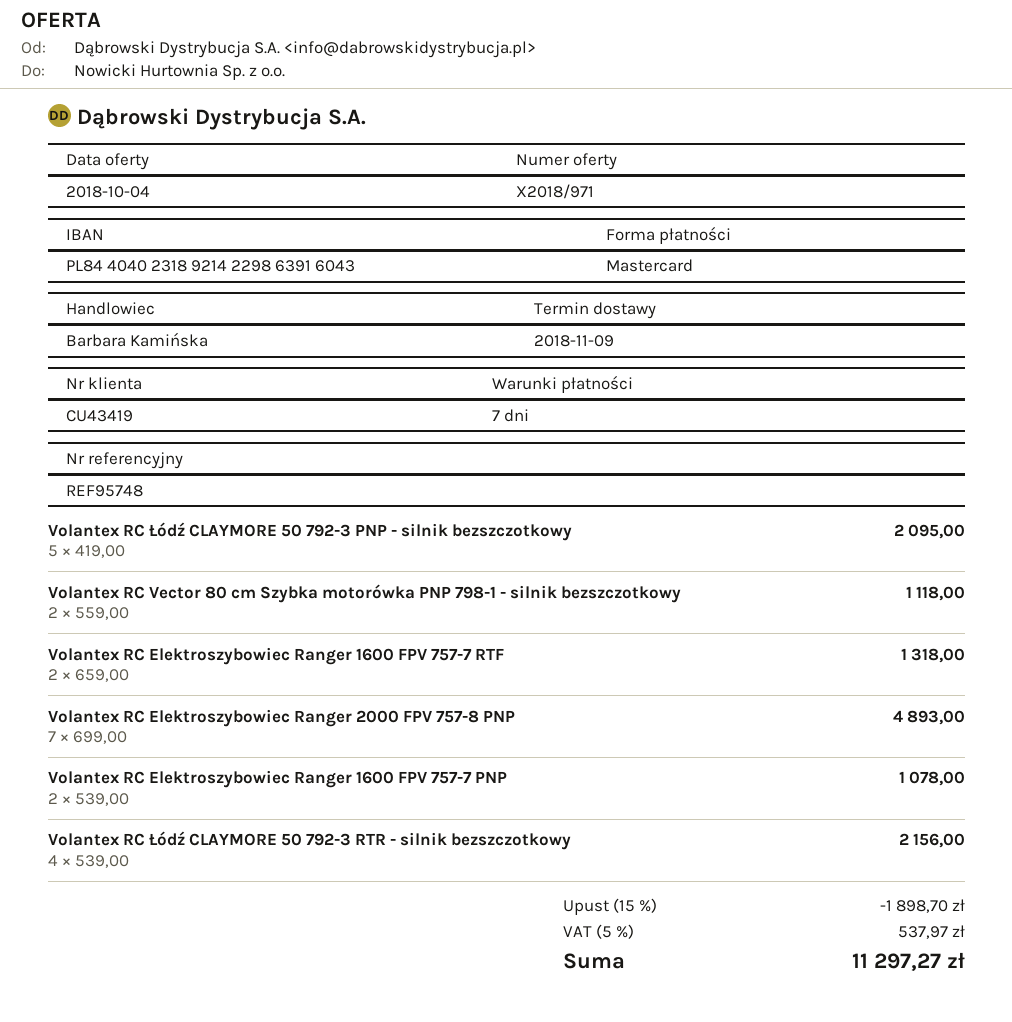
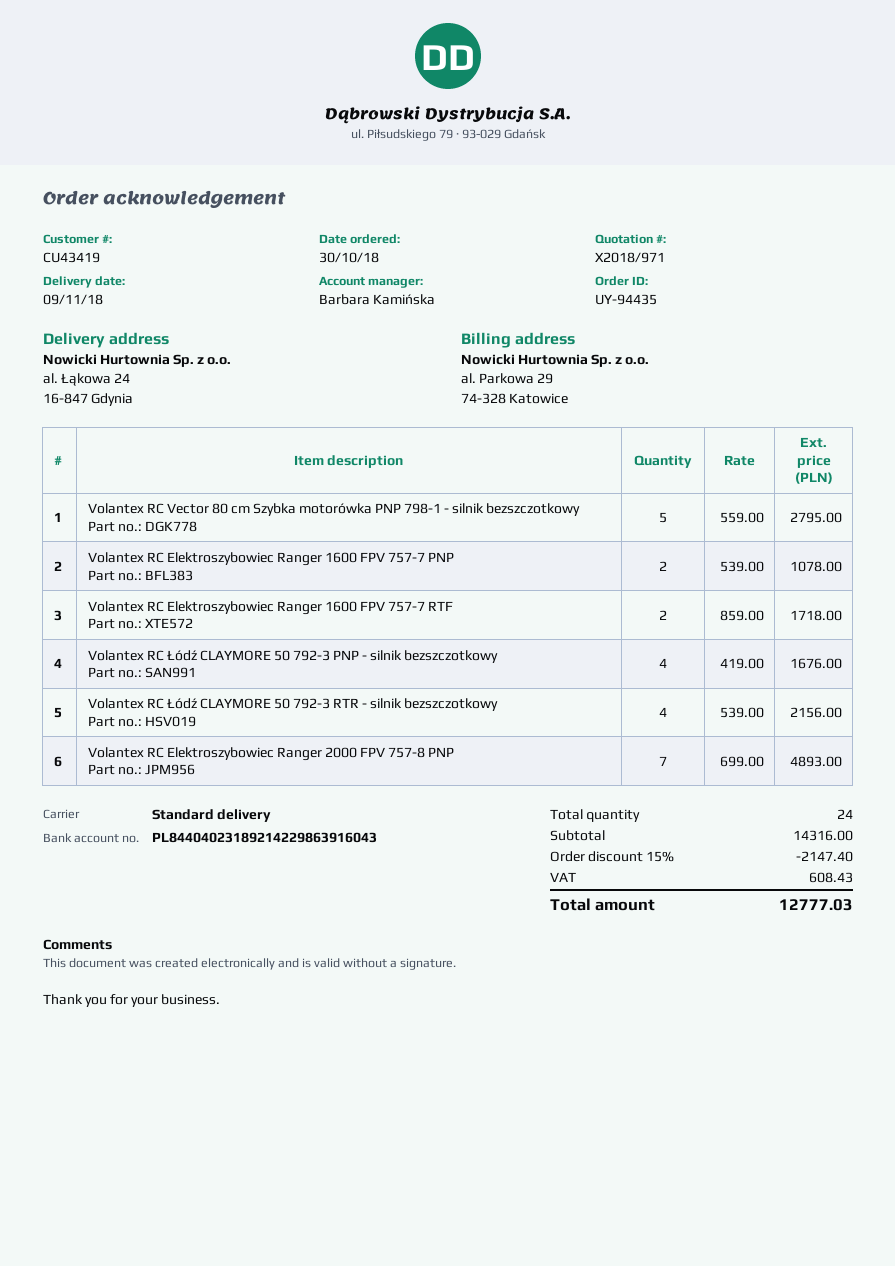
Volantex RC Łódź CLAYMORE 50 792-3 PNP - silnik bezszczotkowy: 5 x 419.00 = 2095.00 -> 4 x 419.00 = 1676.00
Volantex RC Vector 80 cm Szybka motorówka PNP 798-1 - silnik bezszczotkowy: 2 x 559.00 = 1118.00 -> 5 x 559.00 = 2795.00
Volantex RC Elektroszybowiec Ranger 1600 FPV 757-7 RTF: 2 x 659.00 = 1318.00 -> 2 x 859.00 = 1718.00
discount: 15% = 1898.70 -> 15% = 2147.40
tax: 537.97 -> 608.43
total: 11297.27 -> 12777.03

